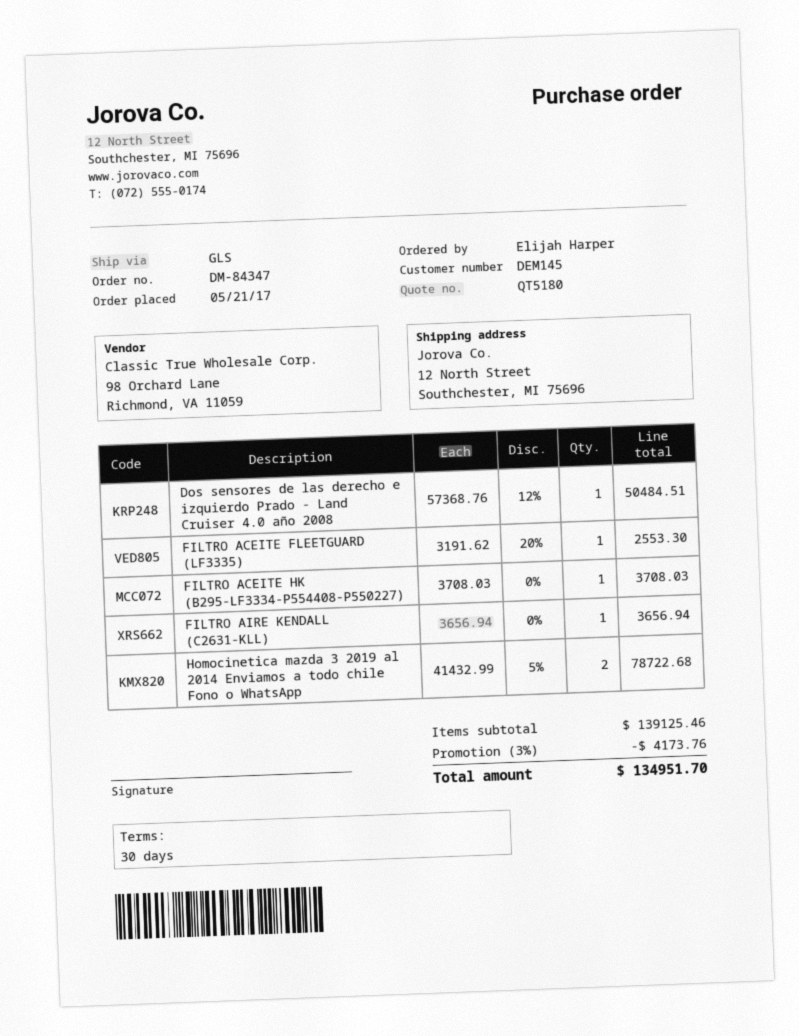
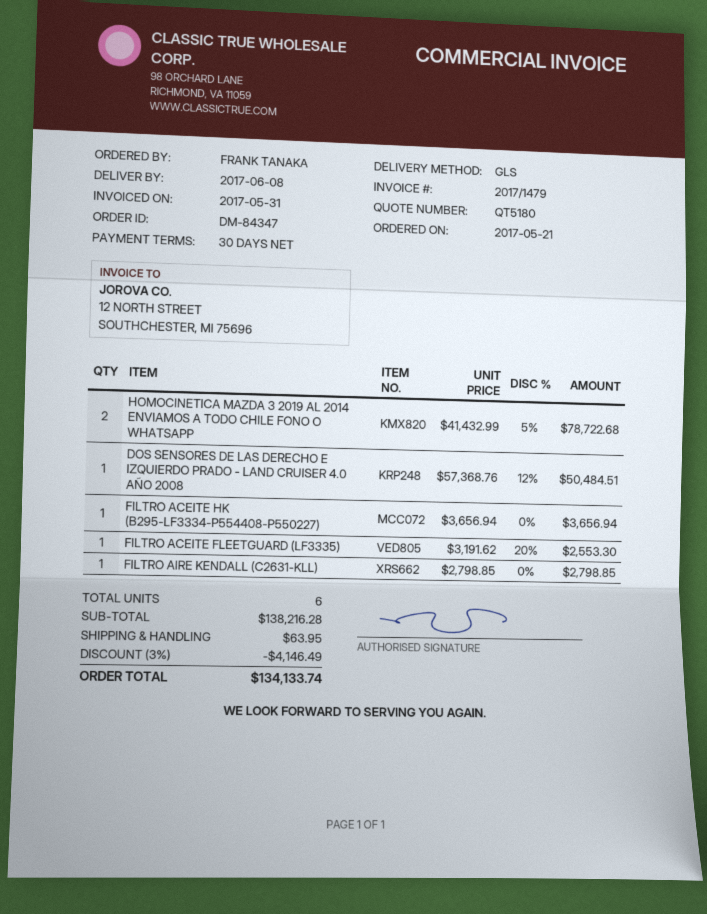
ordered by: Elijah Harper -> FRANK TANAKA
FILTRO ACEITE HK (B295-LF3334-P554408-P550227): 1 x 3708.03 = 3708.03 -> 1 x 3656.94 = 3656.94
FILTRO AIRE KENDALL (C2631-KLL): 1 x 3656.94 = 3656.94 -> 1 x 2798.85 = 2798.85
subtotal: 139125.46 -> 138216.28
discount: 3% = 4173.76 -> 3% = 4146.49
shipping: none -> 63.95
total: 134951.70 -> 134133.74

